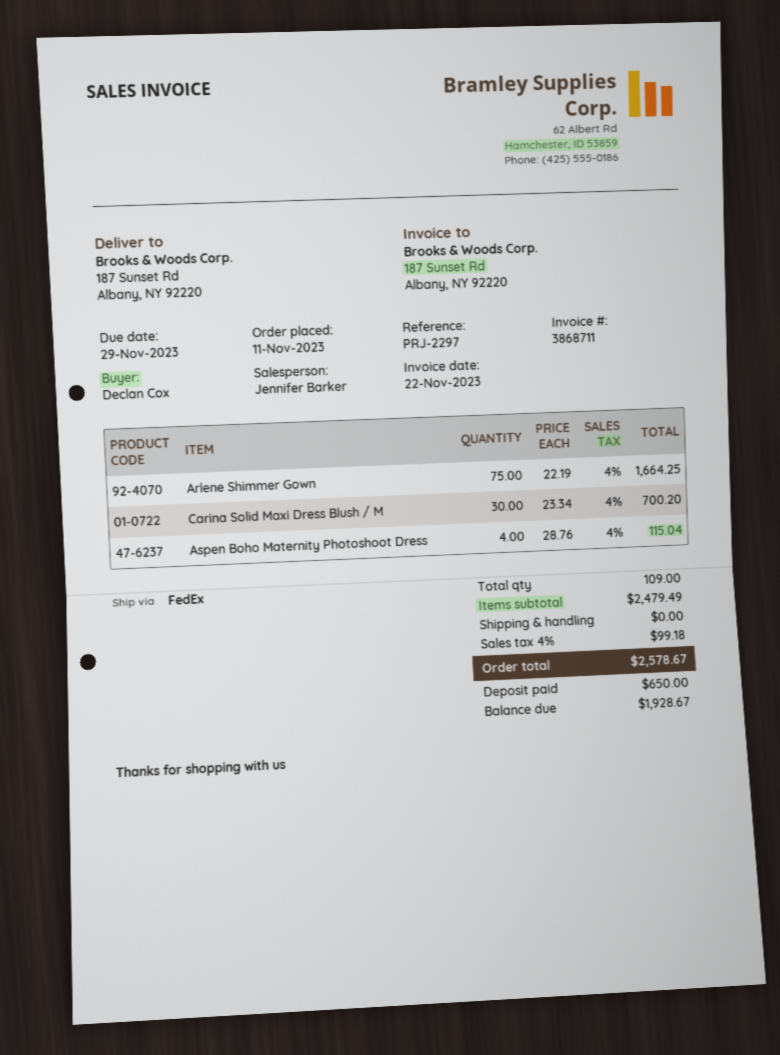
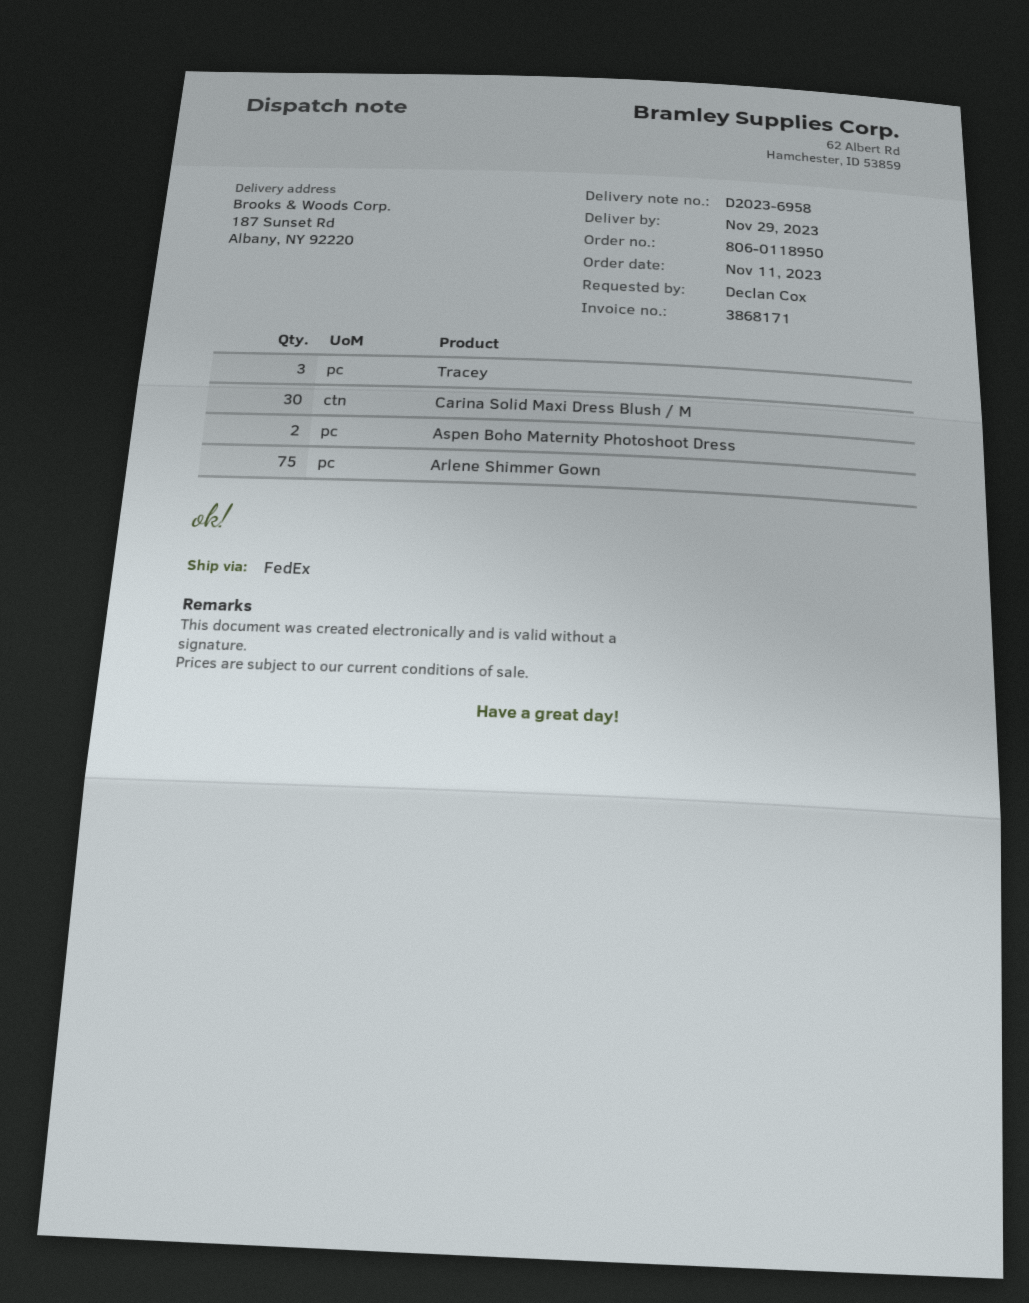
invoice number: 3868711 -> 3868171
Aspen Boho Maternity Photoshoot Dress: 4 -> 2
Tracey: none -> 3

